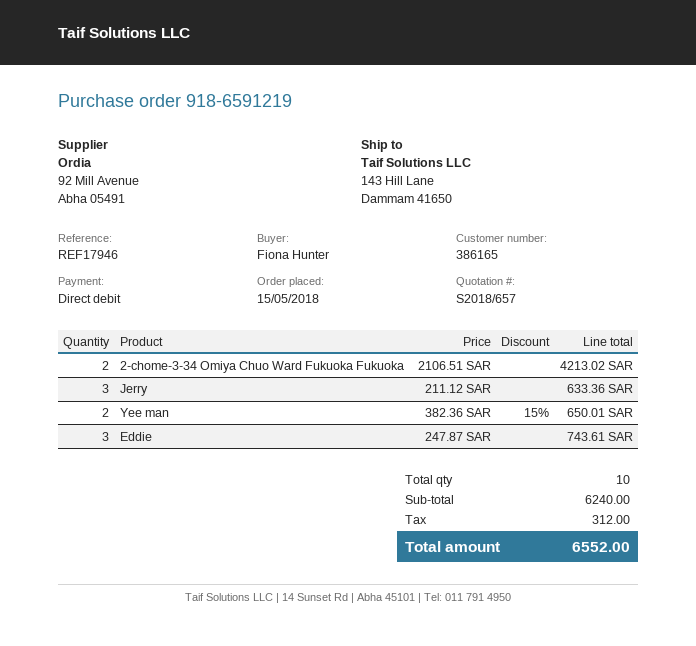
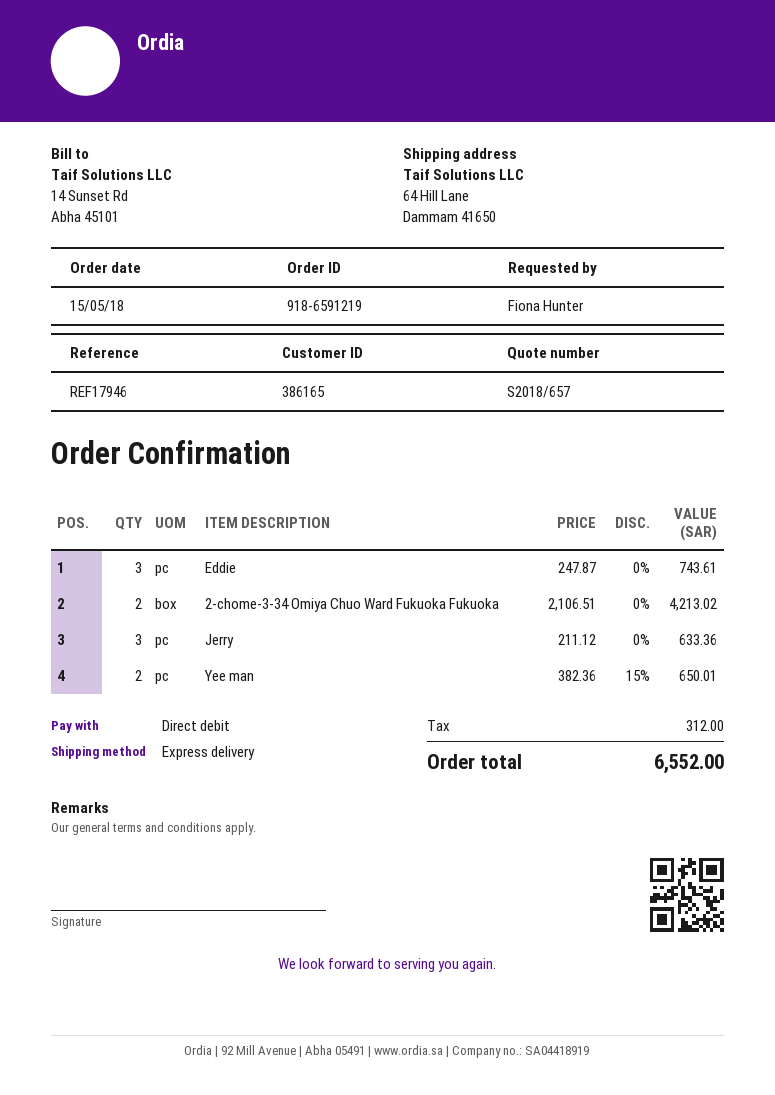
ship to: 143 Hill Lane, Dammam 41650 -> 64 Hill Lane, Dammam 41650

